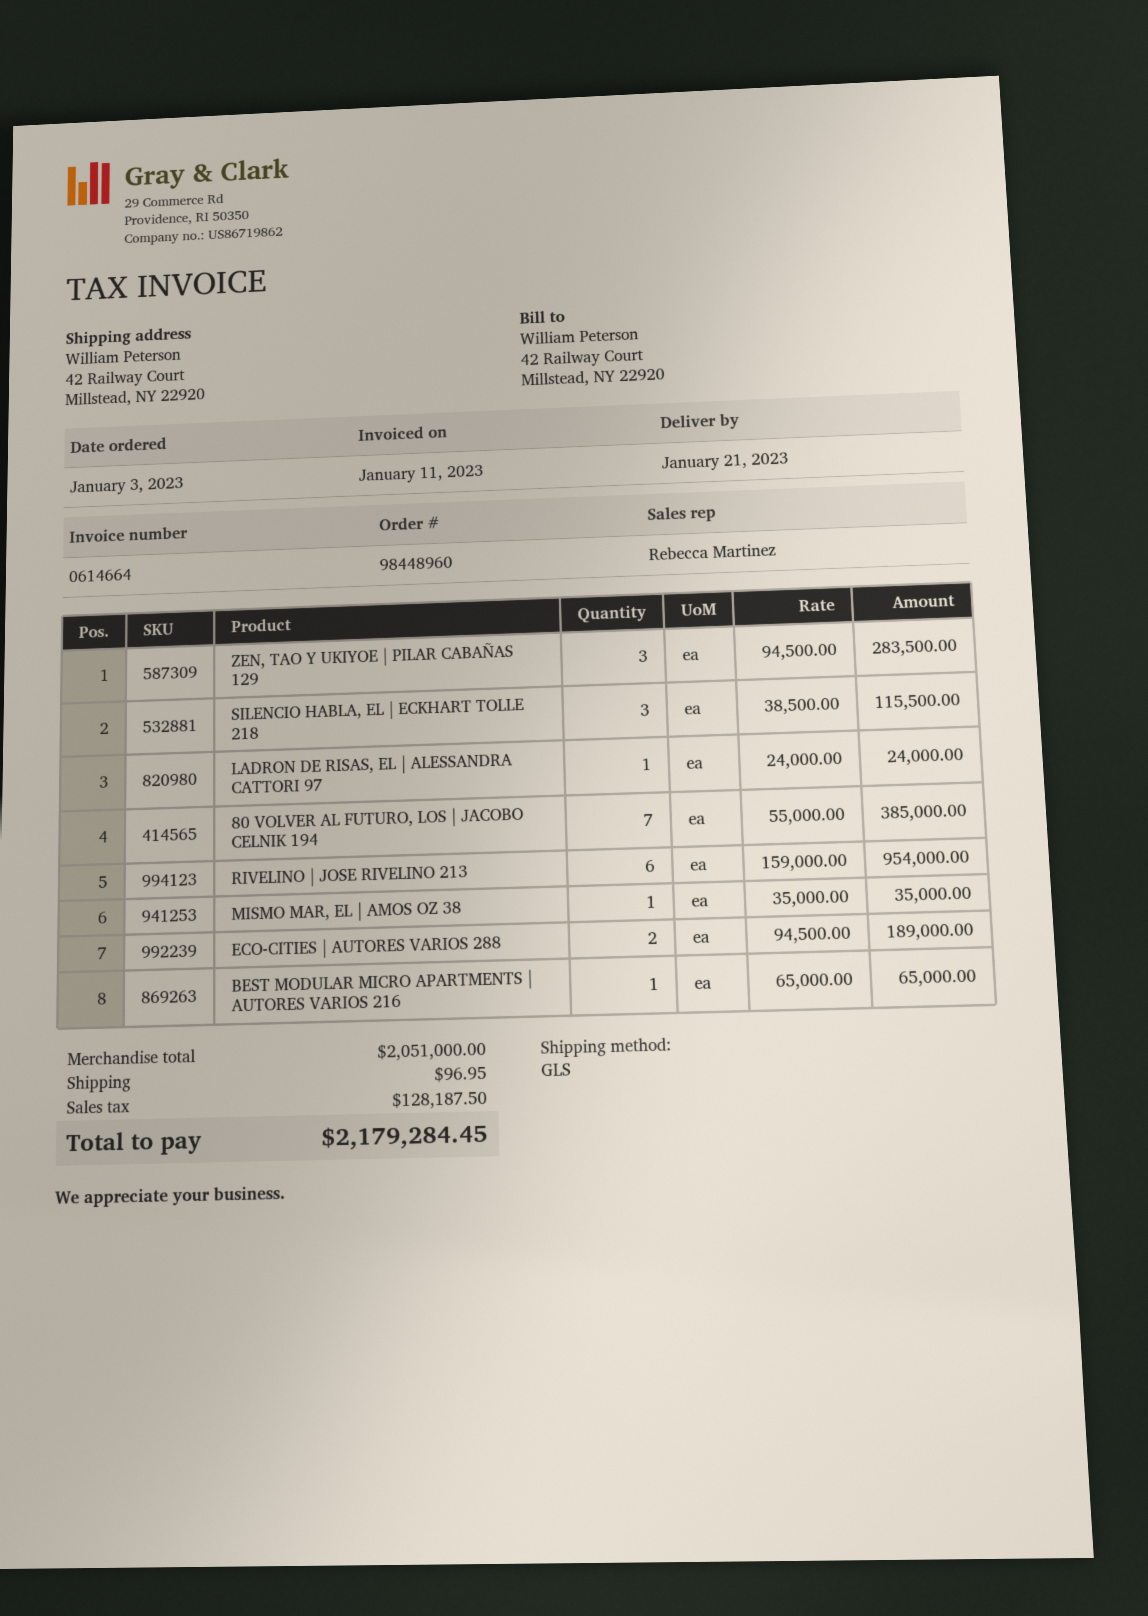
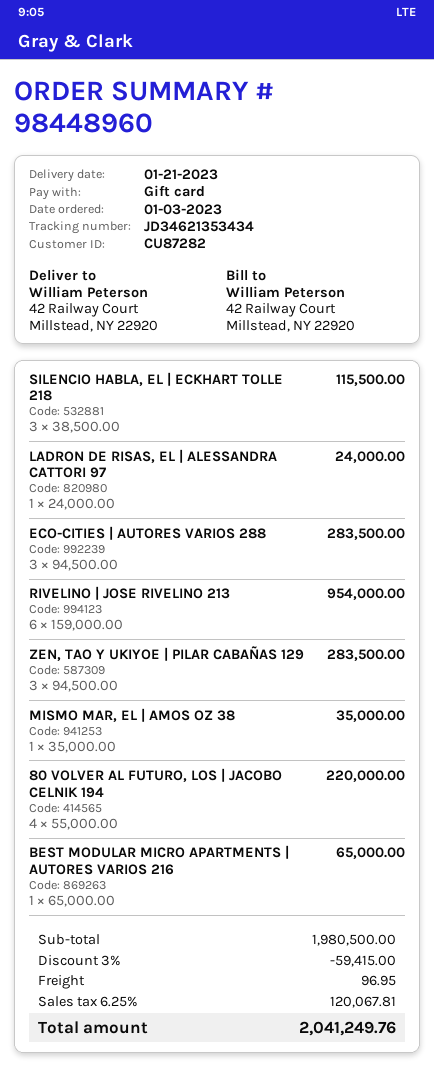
80 VOLVER AL FUTURO, LOS | JACOBO CELNIK 194: 7 x 55000.00 = 385000.00 -> 4 x 55000.00 = 220000.00
ECO-CITIES | AUTORES VARIOS 288: 2 x 94500.00 = 189000.00 -> 3 x 94500.00 = 283500.00
subtotal: 2051000.00 -> 1980500.00
discount: none -> 3% = 59415.00
tax: 128187.50 -> 120067.81
total: 2179284.45 -> 2041249.76

